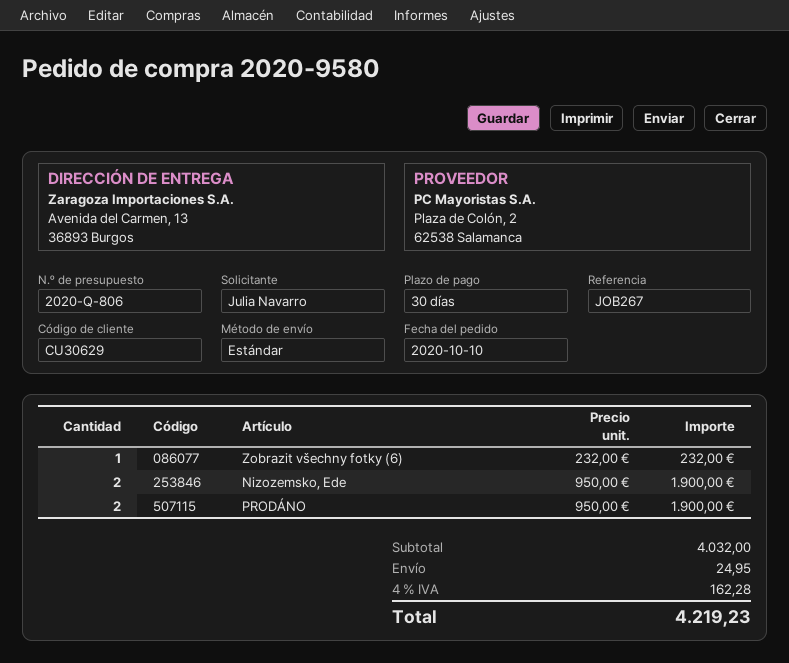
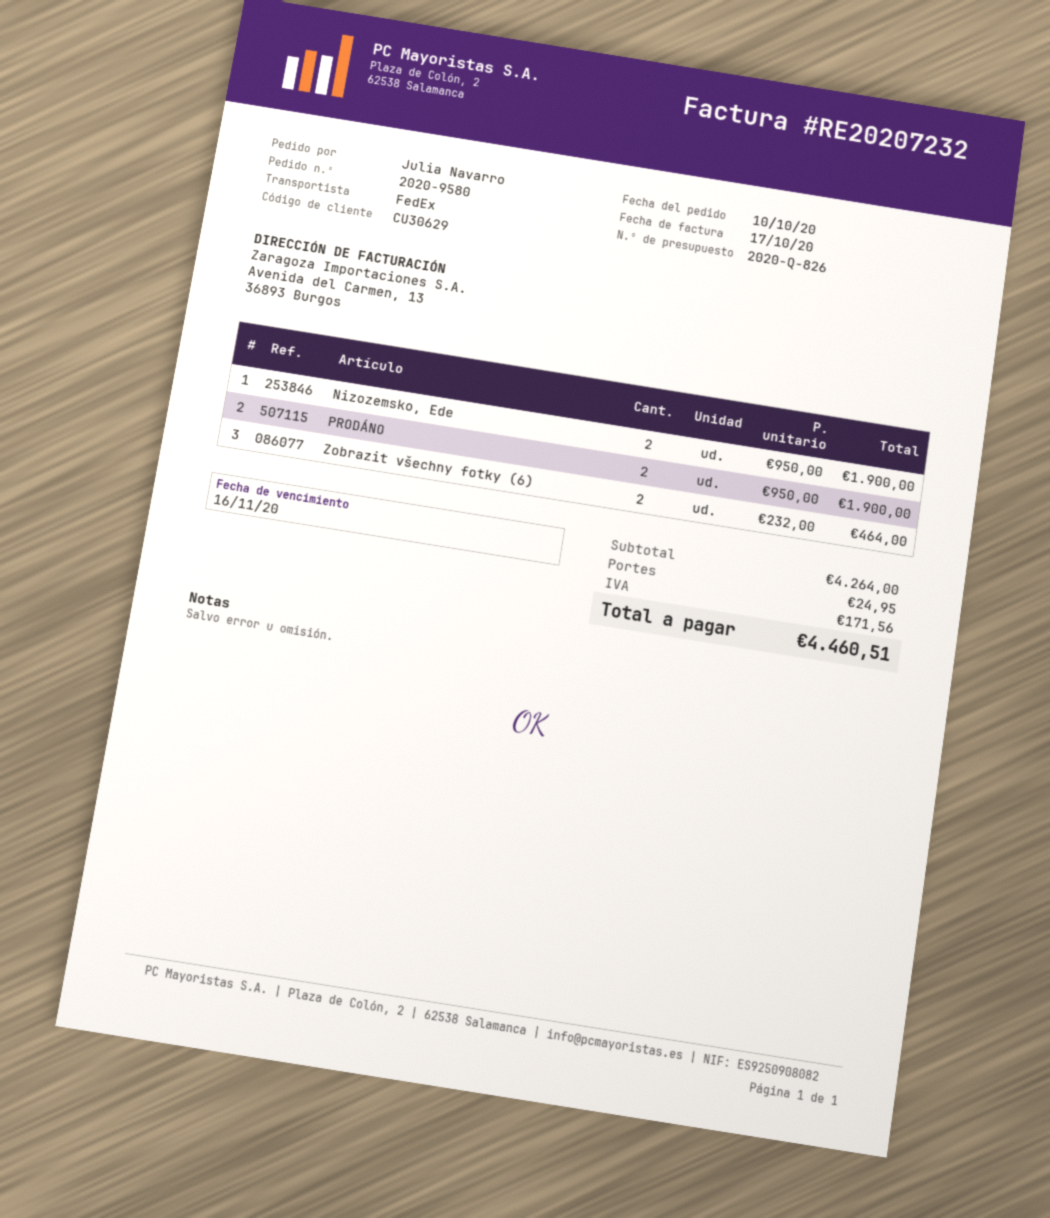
quote number: 2020-Q-806 -> 2020-Q-826
shipping method: standard -> FedEx
Zobrazit všechny fotky (6): 1 x 232.00 = 232.00 -> 2 x 232.00 = 464.00
subtotal: 4032.00 -> 4264.00
tax: 162.28 -> 171.56
total: 4219.23 -> 4460.51

